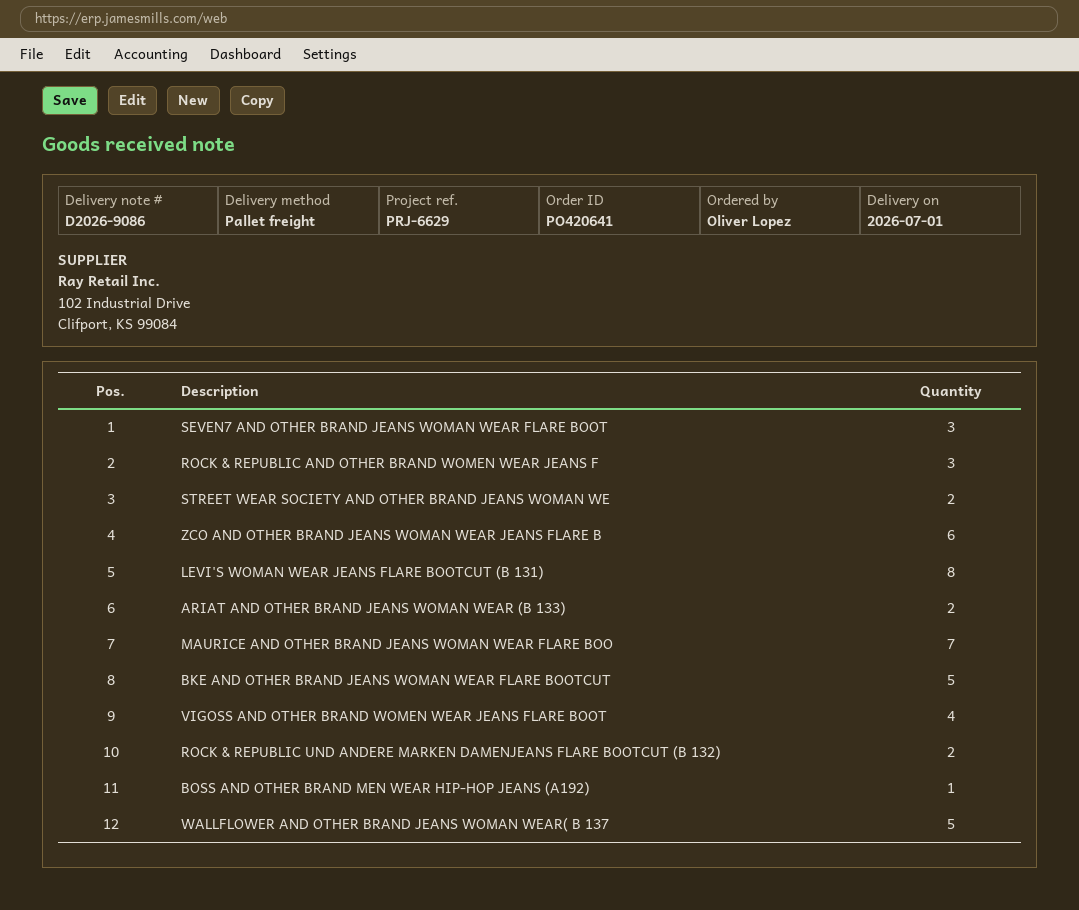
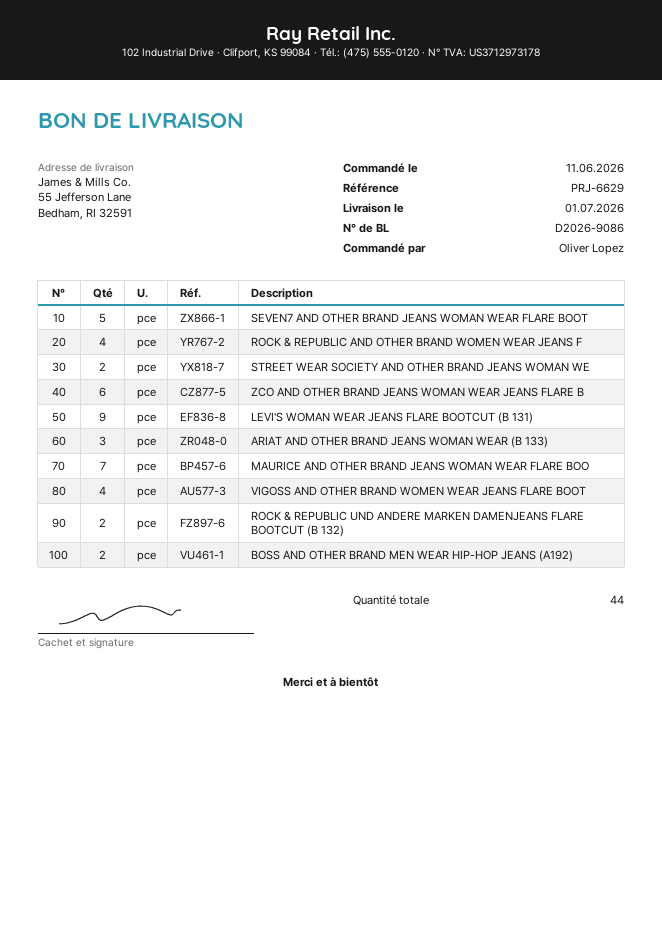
SEVEN7 AND OTHER BRAND JEANS WOMAN WEAR FLARE BOOT: 3 -> 5
ROCK & REPUBLIC AND OTHER BRAND WOMEN WEAR JEANS F: 3 -> 4
LEVI'S WOMAN WEAR JEANS FLARE BOOTCUT (B 131): 8 -> 9
ARIAT AND OTHER BRAND JEANS WOMAN WEAR (B 133): 2 -> 3
BKE AND OTHER BRAND JEANS WOMAN WEAR FLARE BOOTCUT: 5 -> none
BOSS AND OTHER BRAND MEN WEAR HIP-HOP JEANS (A192): 1 -> 2
WALLFLOWER AND OTHER BRAND JEANS WOMAN WEAR( B 137: 5 -> none

